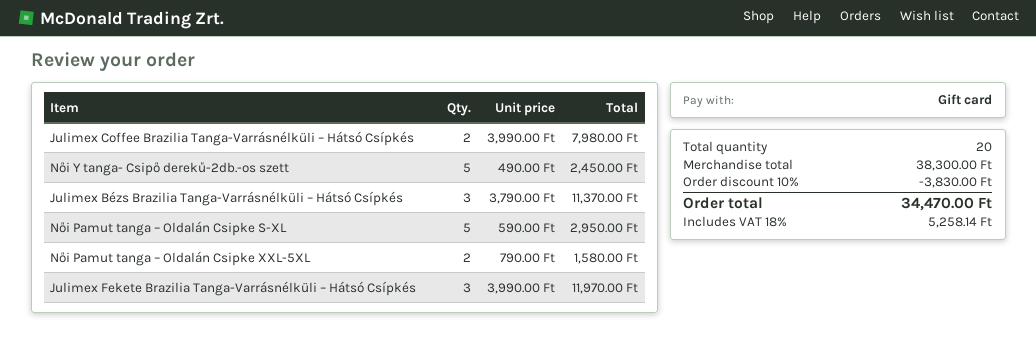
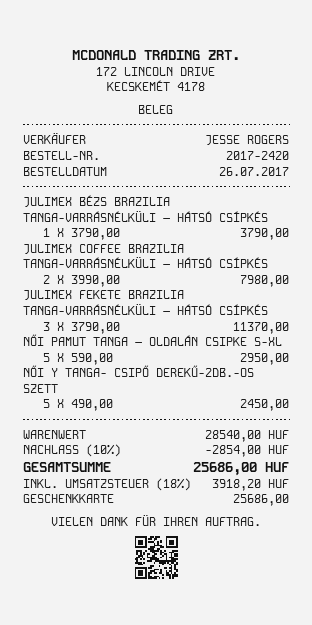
Julimex Bézs Brazilia Tanga-Varrásnélküli – Hátsó Csípkés: 3 x 3790.00 = 11370.00 -> 1 x 3790.00 = 3790.00
Női Pamut tanga – Oldalán Csipke XXL-5XL: 2 x 790.00 = 1580.00 -> none
Julimex Fekete Brazilia Tanga-Varrásnélküli – Hátsó Csípkés: 3 x 3990.00 = 11970.00 -> 3 x 3790.00 = 11370.00
subtotal: 38300.00 -> 28540.00
discount: 10% = 3830.00 -> 10% = 2854.00
tax: 18% = 5258.14 -> 18% = 3918.20
total: 34470.00 -> 25686.00

